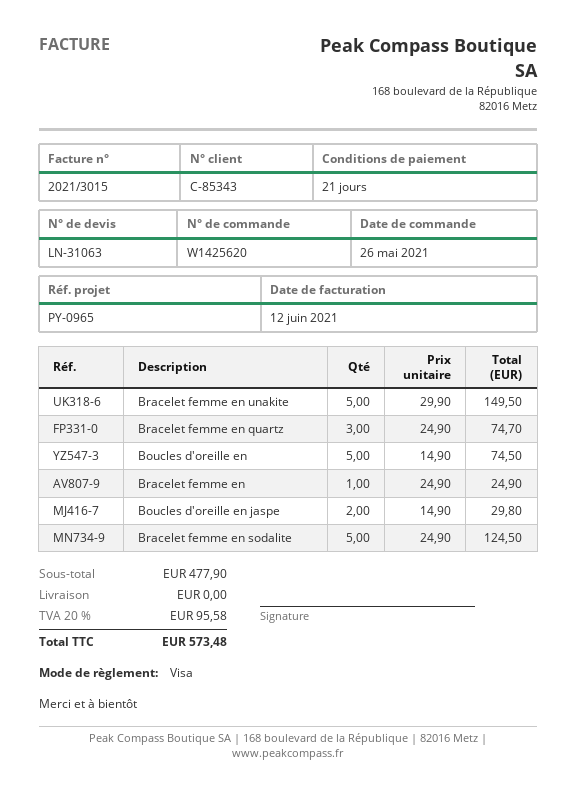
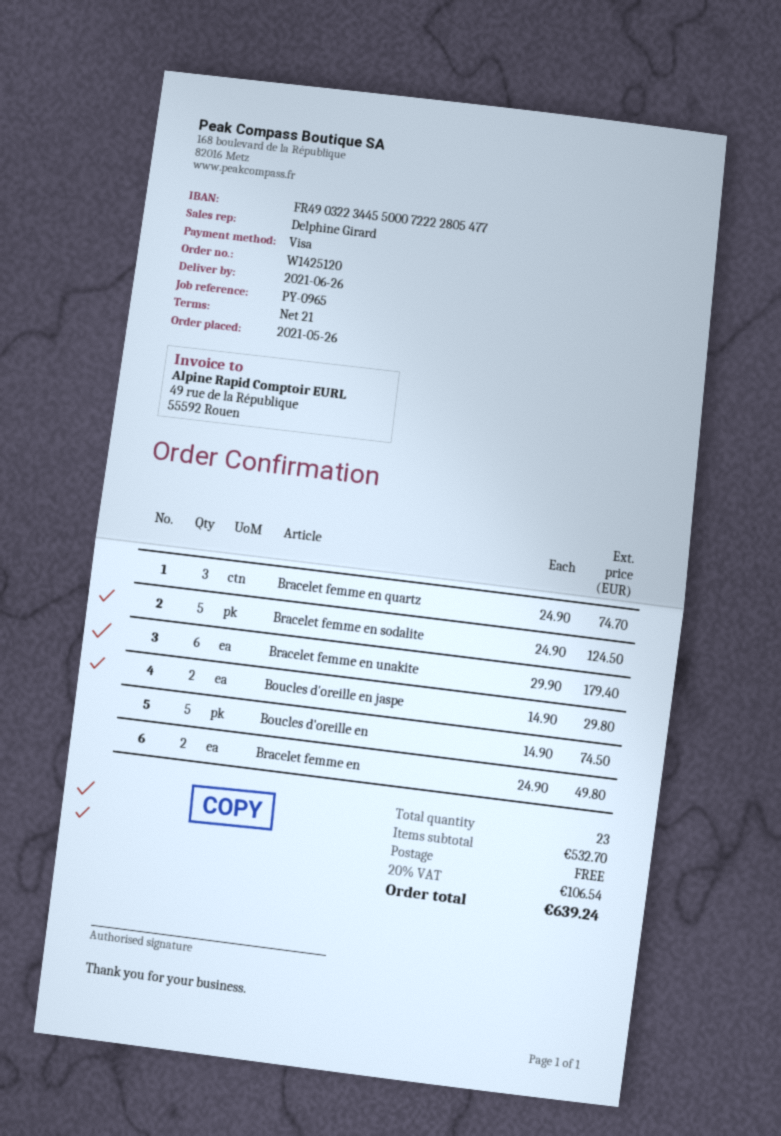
order number: W1425620 -> W1425120
Bracelet femme en unakite: 5 x 29.90 = 149.50 -> 6 x 29.90 = 179.40
Bracelet femme en: 1 x 24.90 = 24.90 -> 2 x 24.90 = 49.80
subtotal: 477.90 -> 532.70
tax: 20% = 95.58 -> 20% = 106.54
total: 573.48 -> 639.24

